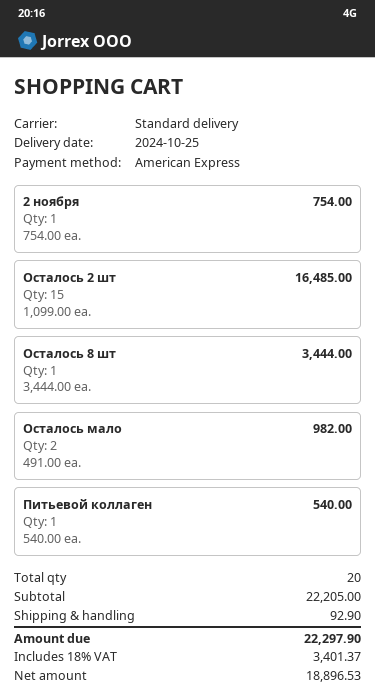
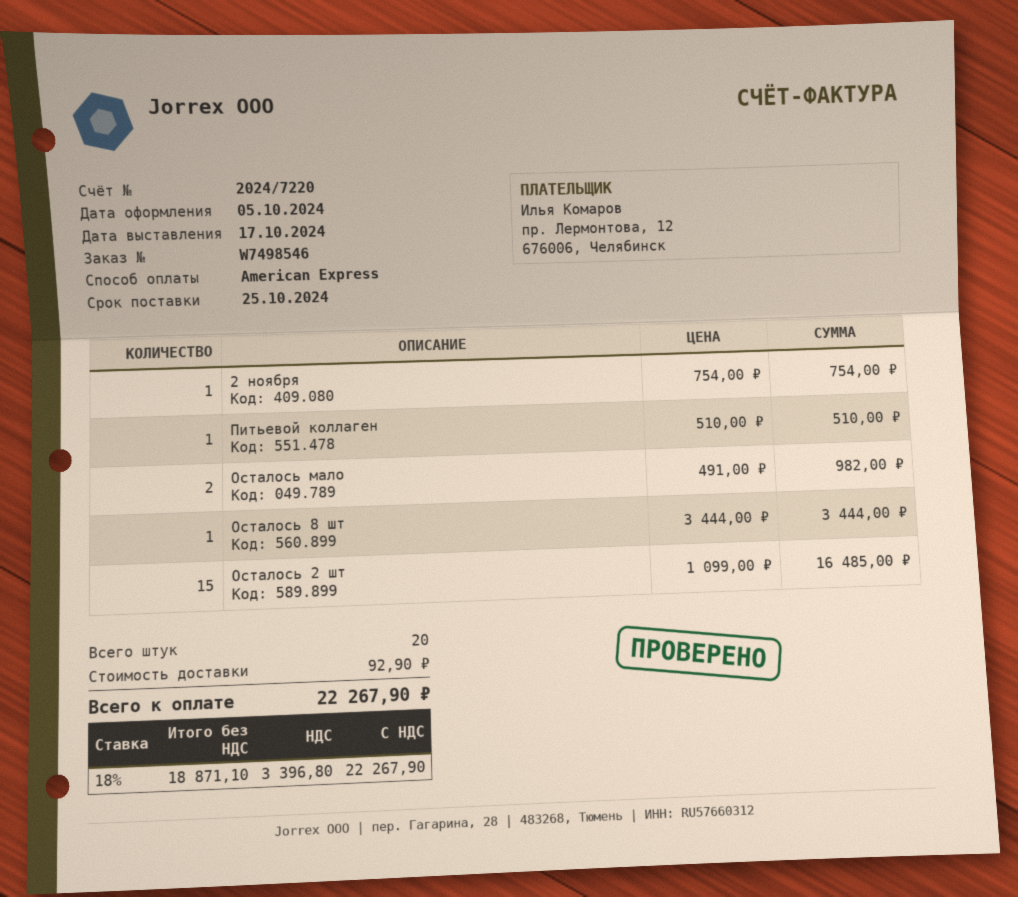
Питьевой коллаген: 1 x 540.00 = 540.00 -> 1 x 510.00 = 510.00
net: 18896.53 -> 18871.10
tax: 18% = 3401.37 -> 18% = 3396.80
total: 22297.90 -> 22267.90

